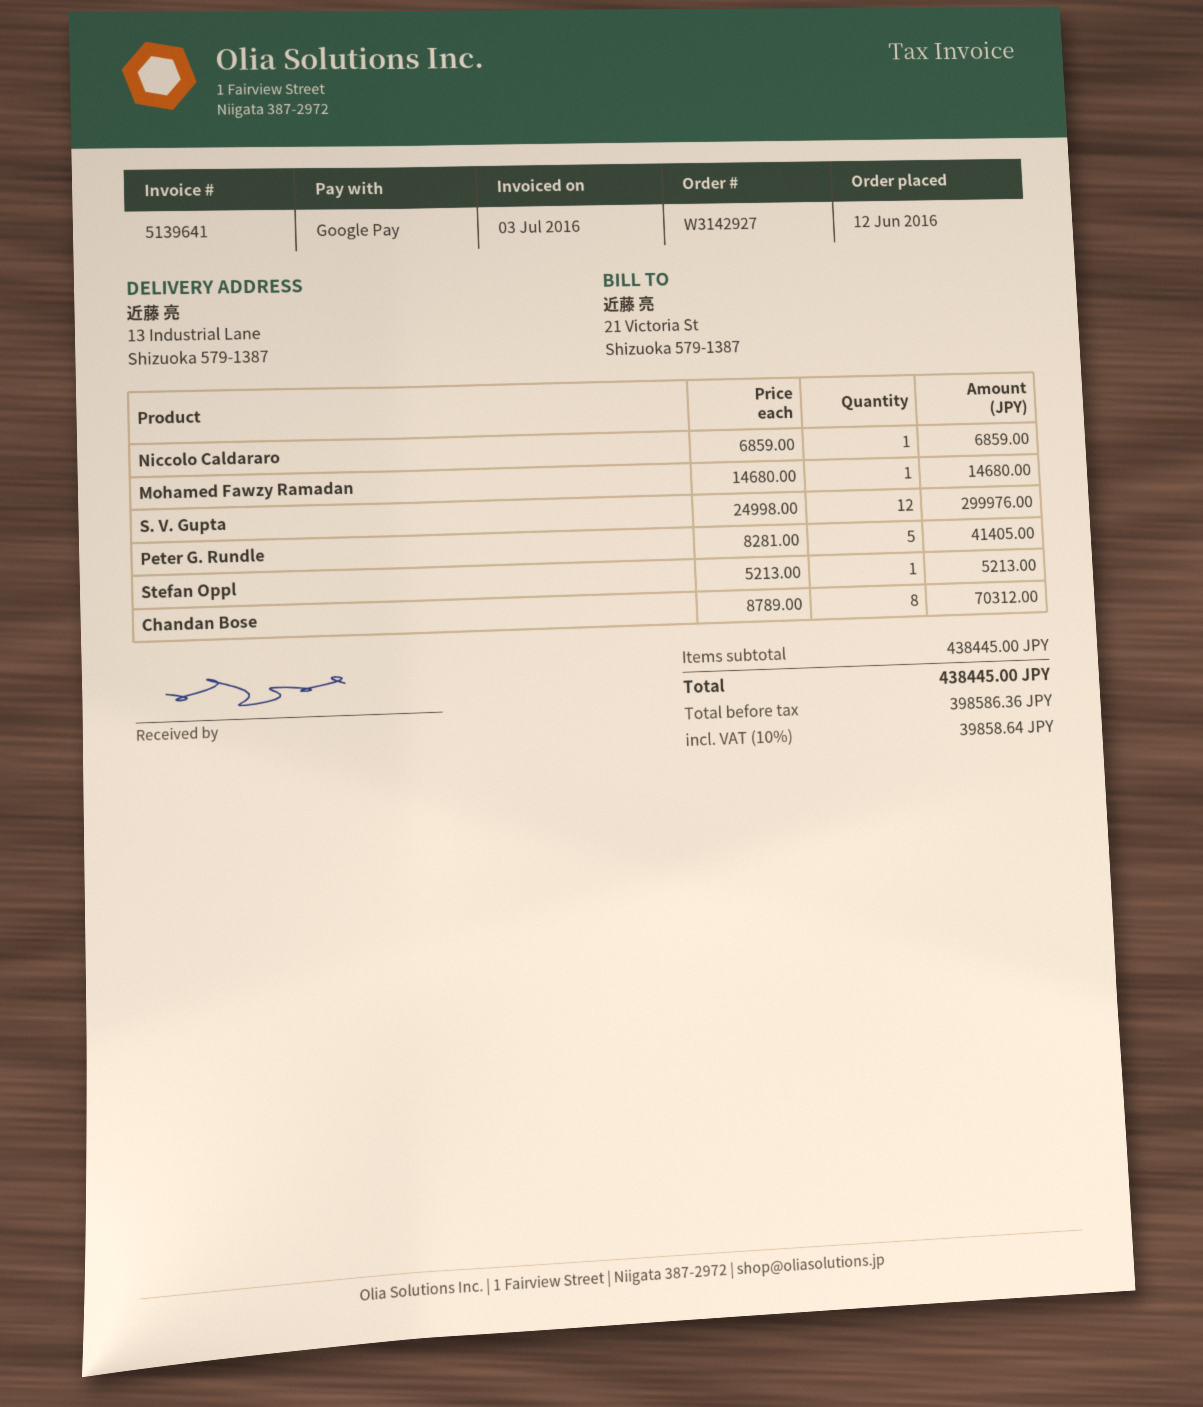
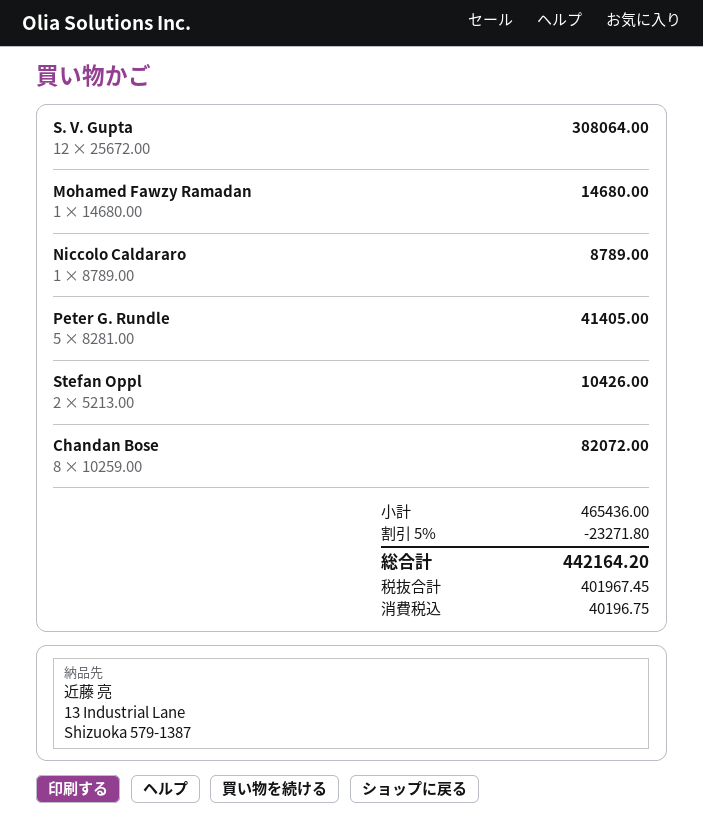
Niccolo Caldararo: 1 x 6859.00 = 6859.00 -> 1 x 8789.00 = 8789.00
S. V. Gupta: 12 x 24998.00 = 299976.00 -> 12 x 25672.00 = 308064.00
Stefan Oppl: 1 x 5213.00 = 5213.00 -> 2 x 5213.00 = 10426.00
Chandan Bose: 8 x 8789.00 = 70312.00 -> 8 x 10259.00 = 82072.00
subtotal: 438445.00 -> 465436.00
discount: none -> 5% = 23271.80
net: 398586.36 -> 401967.45
tax: 39858.64 -> 40196.75
total: 438445.00 -> 442164.20

